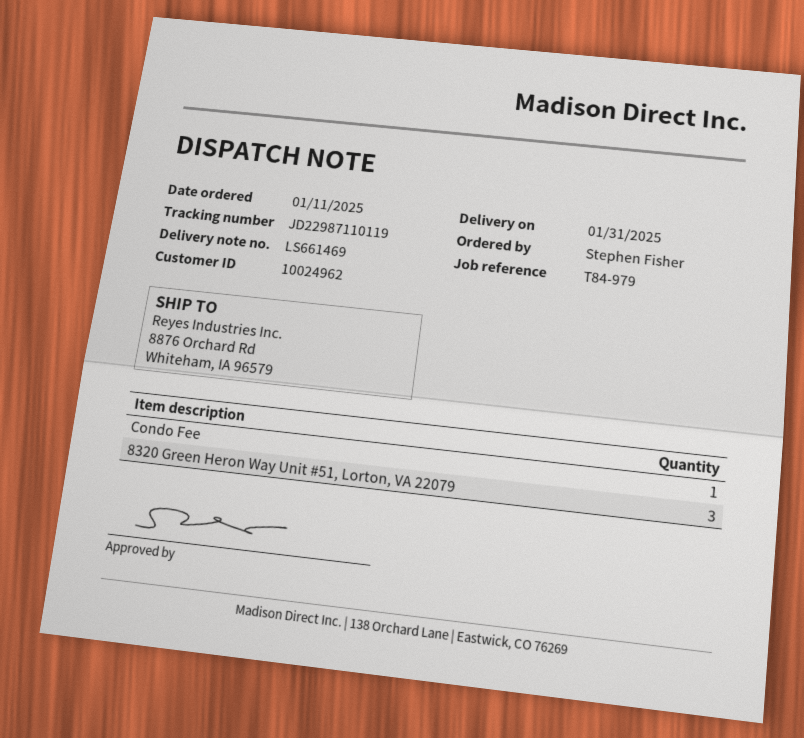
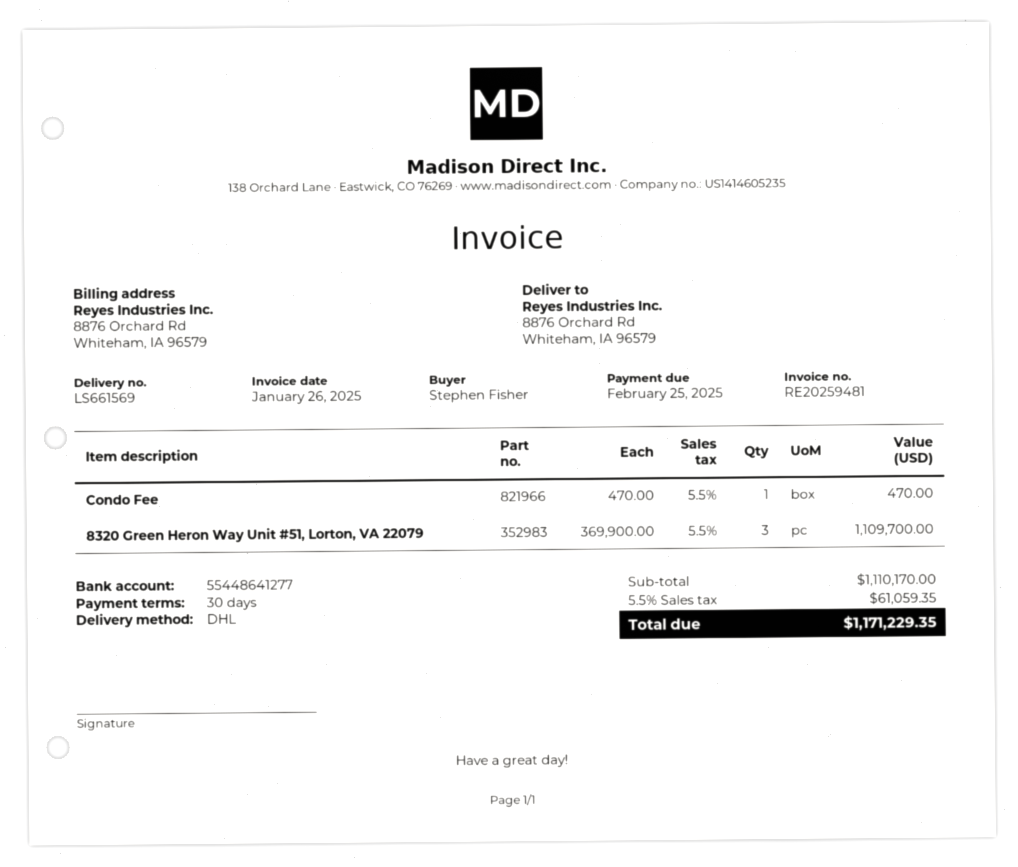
delivery note number: LS661469 -> LS661569

